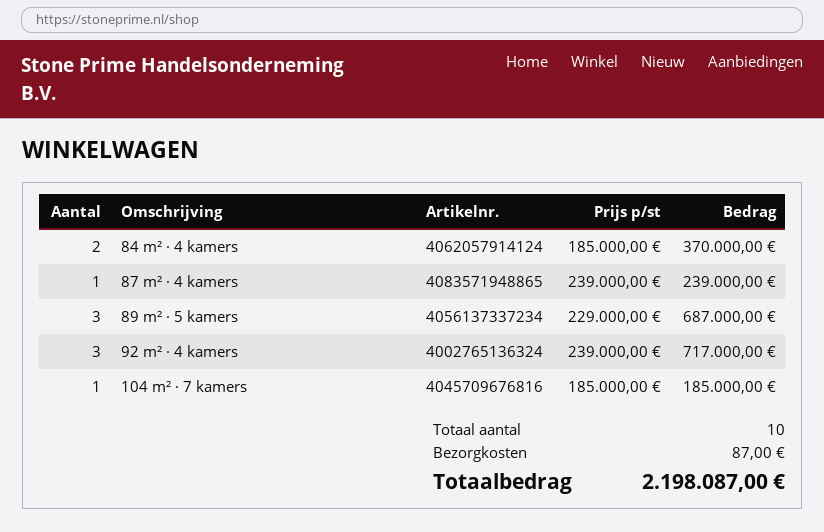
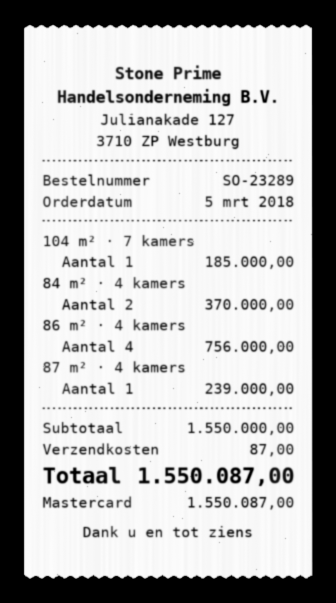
89 m² · 5 kamers: 3 for 687000.00 -> none
92 m² · 4 kamers: 3 for 717000.00 -> none
86 m² · 4 kamers: none -> 4 for 756000.00
total: 2198087.00 -> 1550087.00

